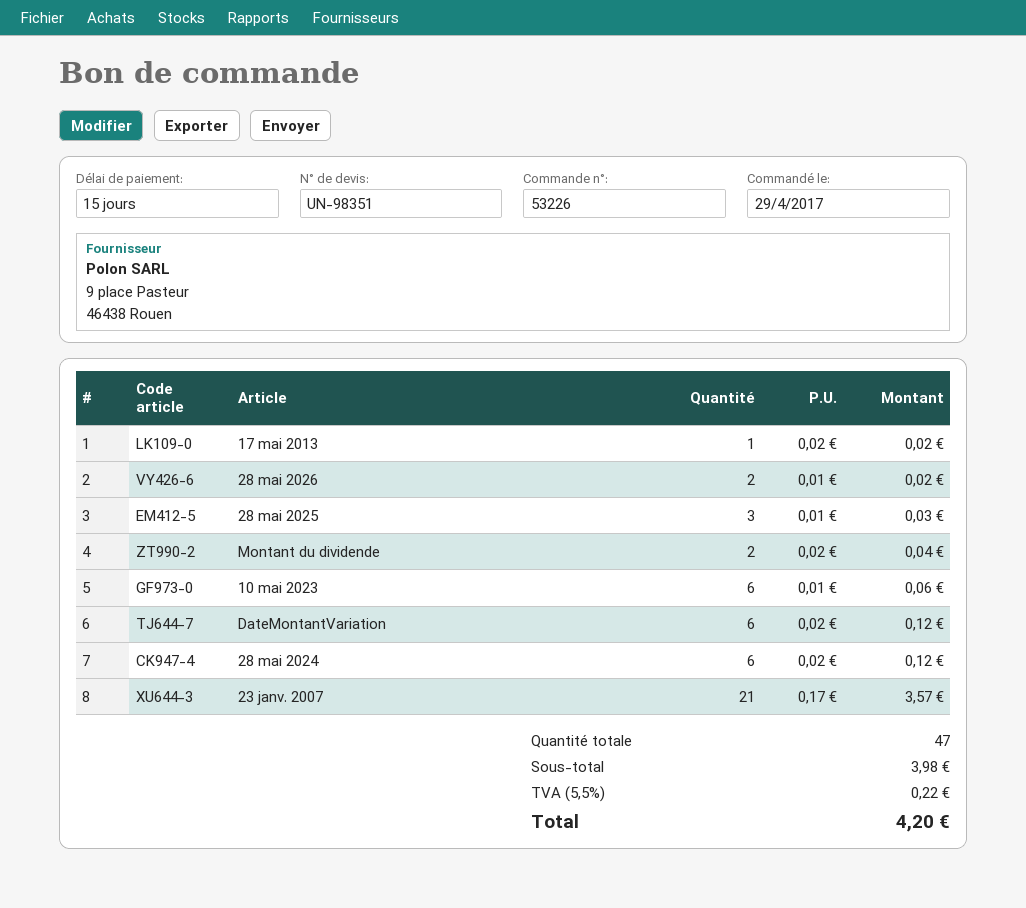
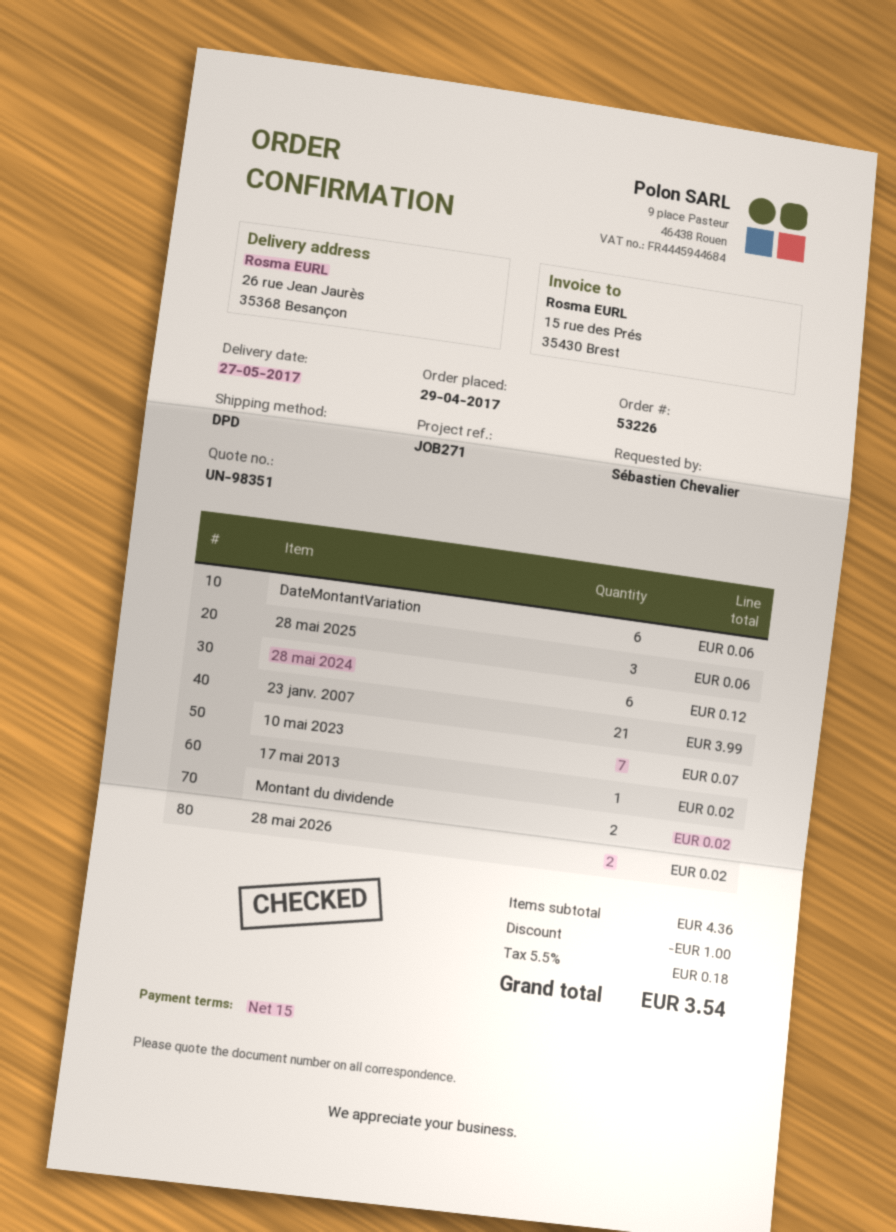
28 mai 2025: 3 for 0.03 -> 3 for 0.06
Montant du dividende: 2 for 0.04 -> 2 for 0.02
10 mai 2023: 6 for 0.06 -> 7 for 0.07
DateMontantVariation: 6 for 0.12 -> 6 for 0.06
23 janv. 2007: 21 for 3.57 -> 21 for 3.99
subtotal: 3.98 -> 4.36
discount: none -> 1.00
tax: 5.5% = 0.22 -> 5.5% = 0.18
total: 4.20 -> 3.54

